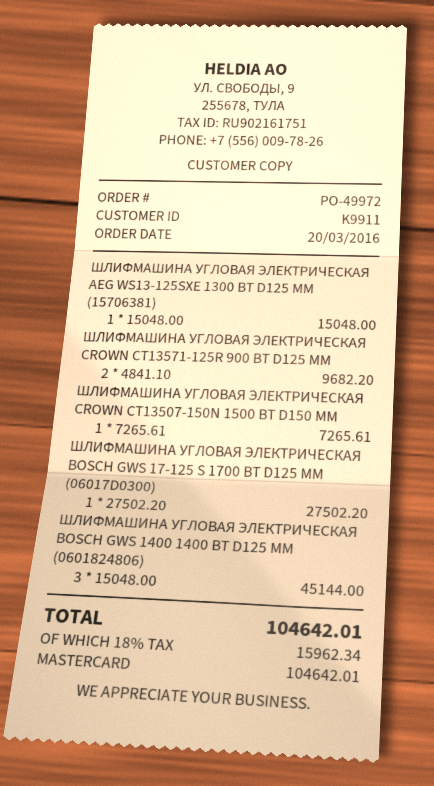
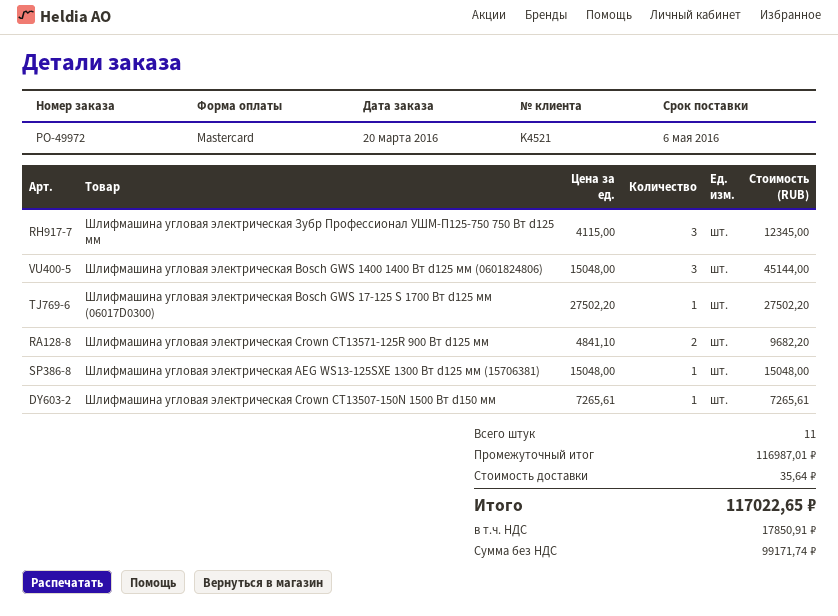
customer number: K9911 -> K4521
Шлифмашина угловая электрическая Зубр Профессионал УШМ-П125-750 750 Вт d125 мм: none -> 3 x 4115.00 = 12345.00
shipping: none -> 35.64
tax: 15962.34 -> 17850.91
total: 104642.01 -> 117022.65

